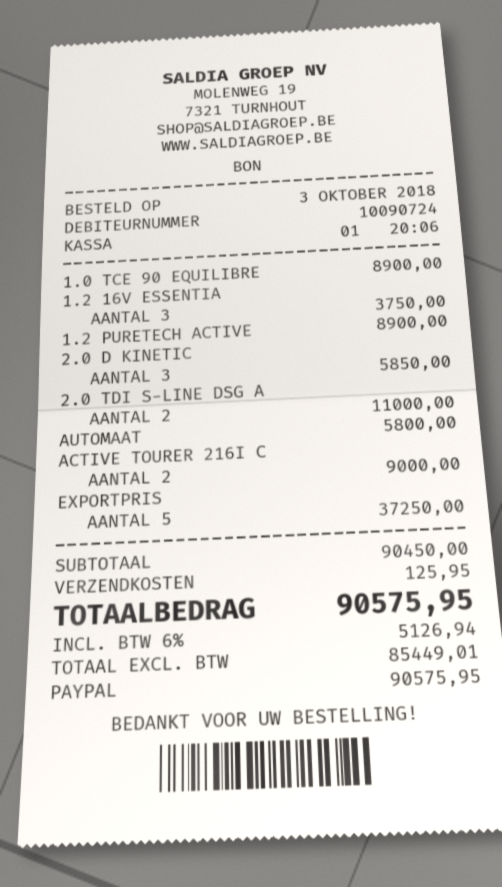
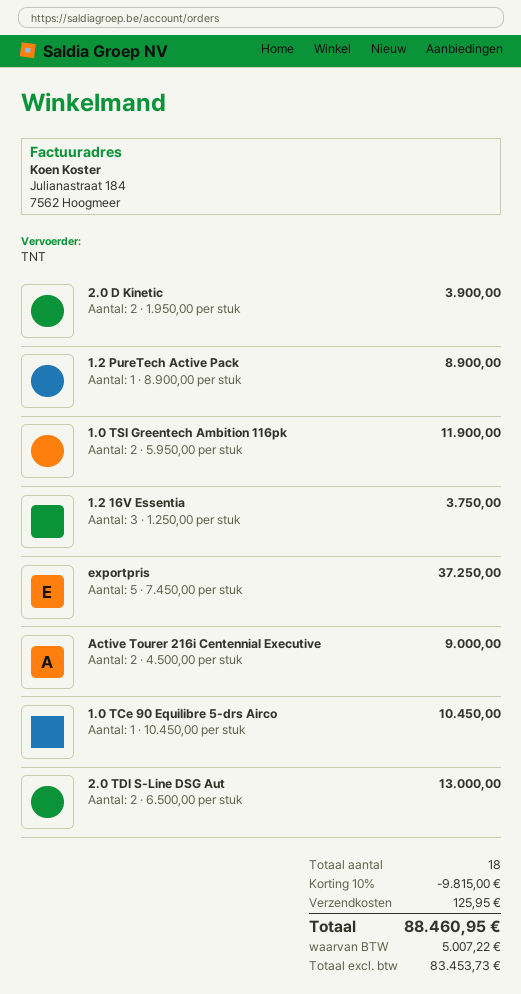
1.0 TCE 90 EQUILIBRE: 1 for 8900.00 -> 1 for 10450.00
2.0 D KINETIC: 3 for 5850.00 -> 2 for 3900.00
2.0 TDI S-LINE DSG A: 2 for 11000.00 -> 2 for 13000.00
AUTOMAAT: 1 for 5800.00 -> none
1.0 TSI Greentech Ambition 116pk: none -> 2 for 11900.00
discount: none -> 10% = 9815.00
net: 85449.01 -> 83453.73
tax: 5126.94 -> 5007.22
total: 90575.95 -> 88460.95

